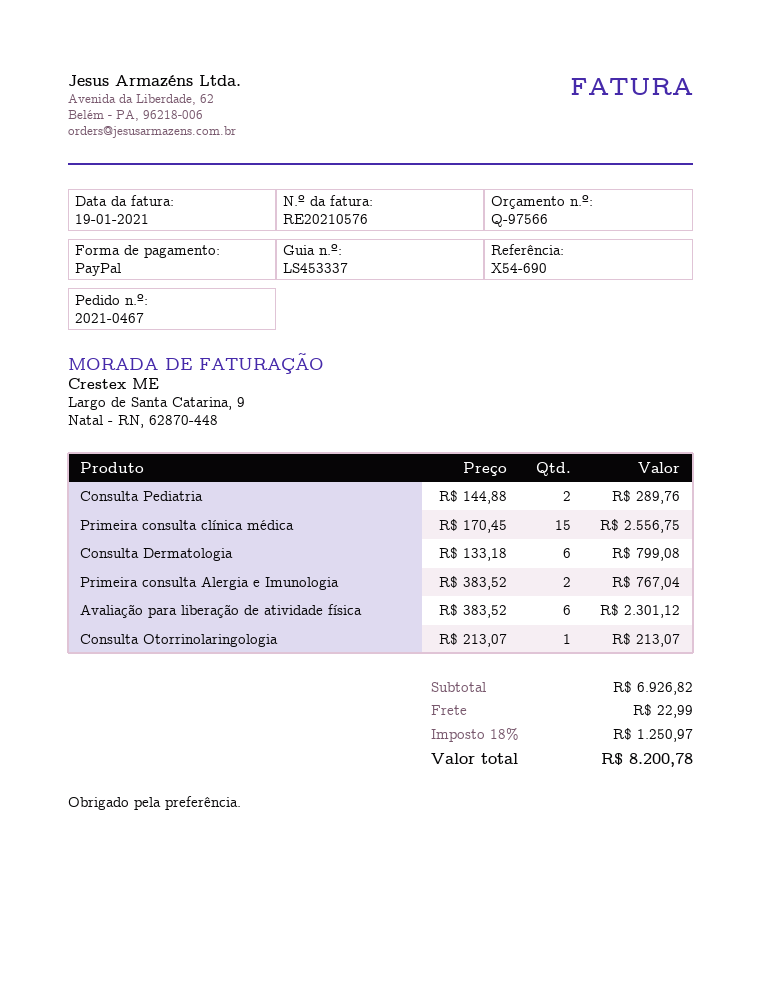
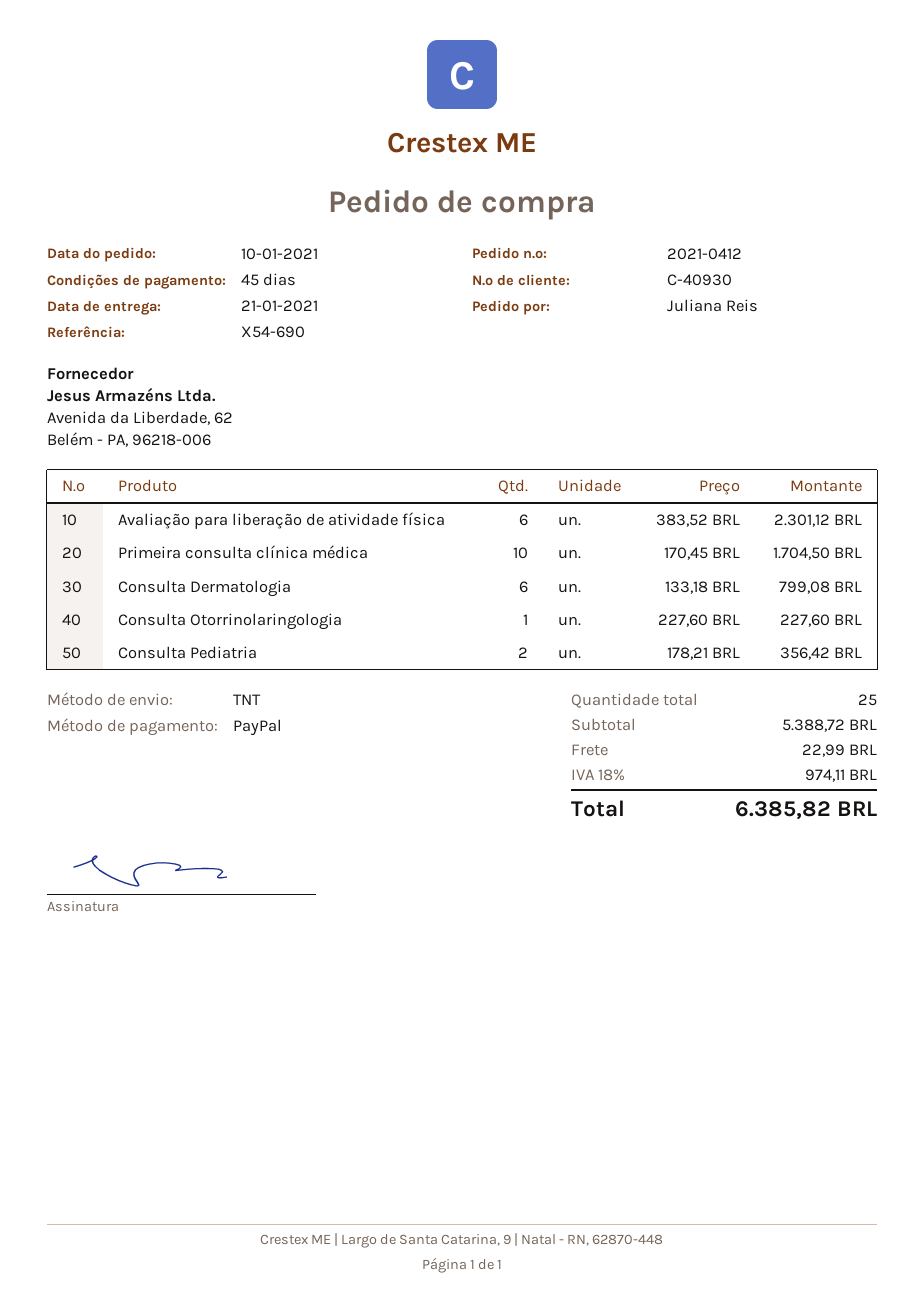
order number: 2021-0467 -> 2021-0412
Consulta Pediatria: 2 x 144.88 = 289.76 -> 2 x 178.21 = 356.42
Primeira consulta clínica médica: 15 x 170.45 = 2556.75 -> 10 x 170.45 = 1704.50
Primeira consulta Alergia e Imunologia: 2 x 383.52 = 767.04 -> none
Consulta Otorrinolaringologia: 1 x 213.07 = 213.07 -> 1 x 227.60 = 227.60
subtotal: 6926.82 -> 5388.72
tax: 18% = 1250.97 -> 18% = 974.11
total: 8200.78 -> 6385.82

